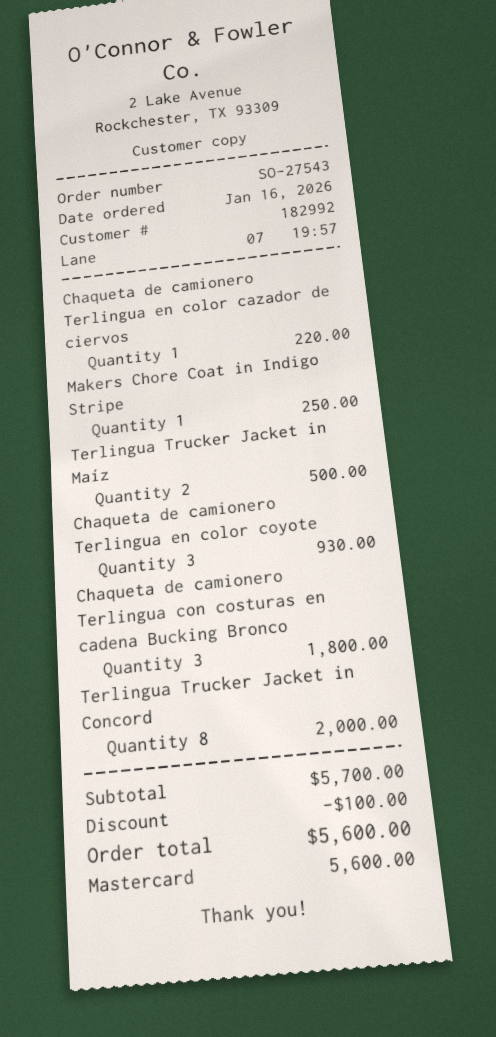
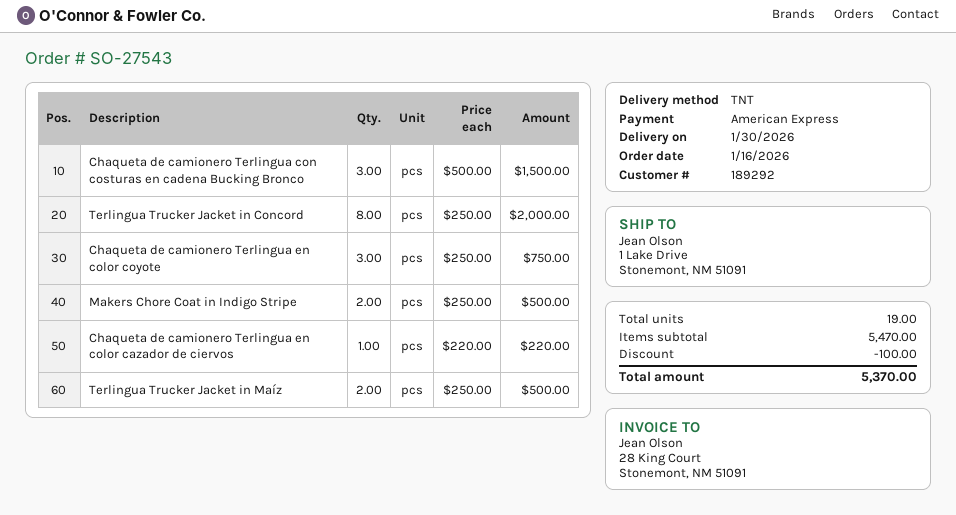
customer number: 182992 -> 189292
payment method: Mastercard -> American Express
Makers Chore Coat in Indigo Stripe: 1 for 250.00 -> 2 for 500.00
Chaqueta de camionero Terlingua en color coyote: 3 for 930.00 -> 3 for 750.00
Chaqueta de camionero Terlingua con costuras en cadena Bucking Bronco: 3 for 1800.00 -> 3 for 1500.00
subtotal: 5700.00 -> 5470.00
total: 5600.00 -> 5370.00

